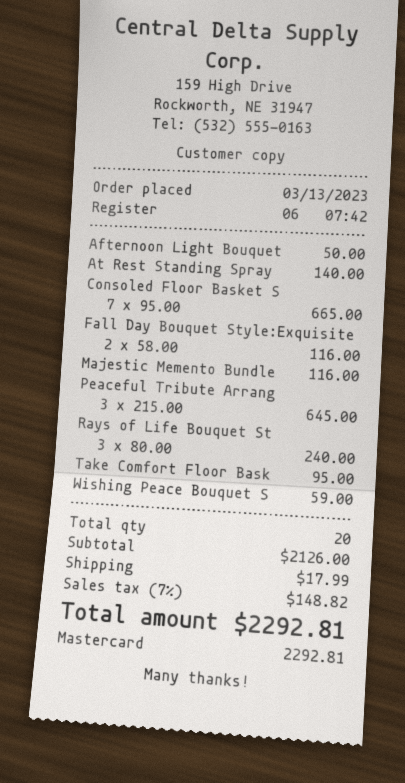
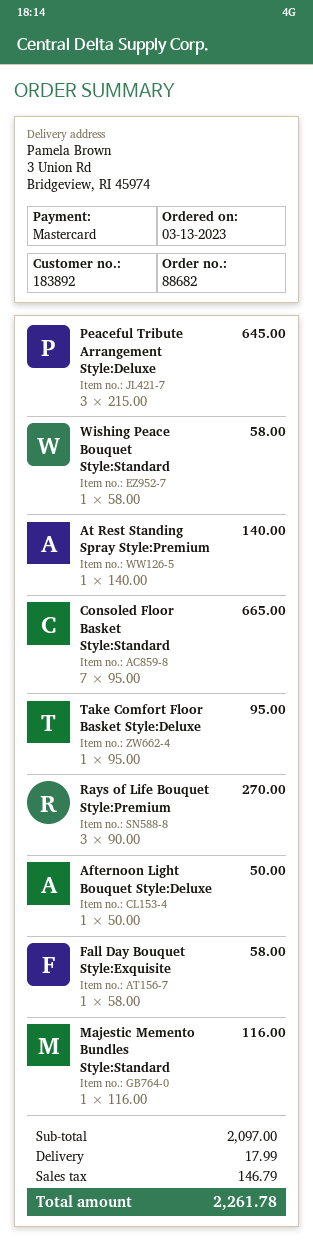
Fall Day Bouquet Style:Exquisite: 2 x 58.00 = 116.00 -> 1 x 58.00 = 58.00
Rays of Life Bouquet St: 3 x 80.00 = 240.00 -> 3 x 90.00 = 270.00
Wishing Peace Bouquet S: 1 x 59.00 = 59.00 -> 1 x 58.00 = 58.00
subtotal: 2126.00 -> 2097.00
tax: 148.82 -> 146.79
total: 2292.81 -> 2261.78

